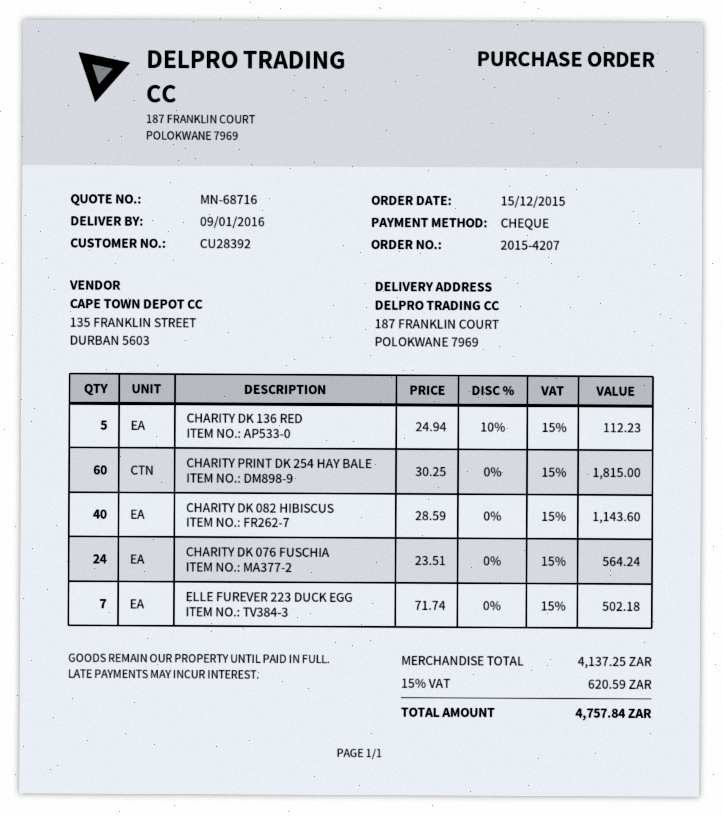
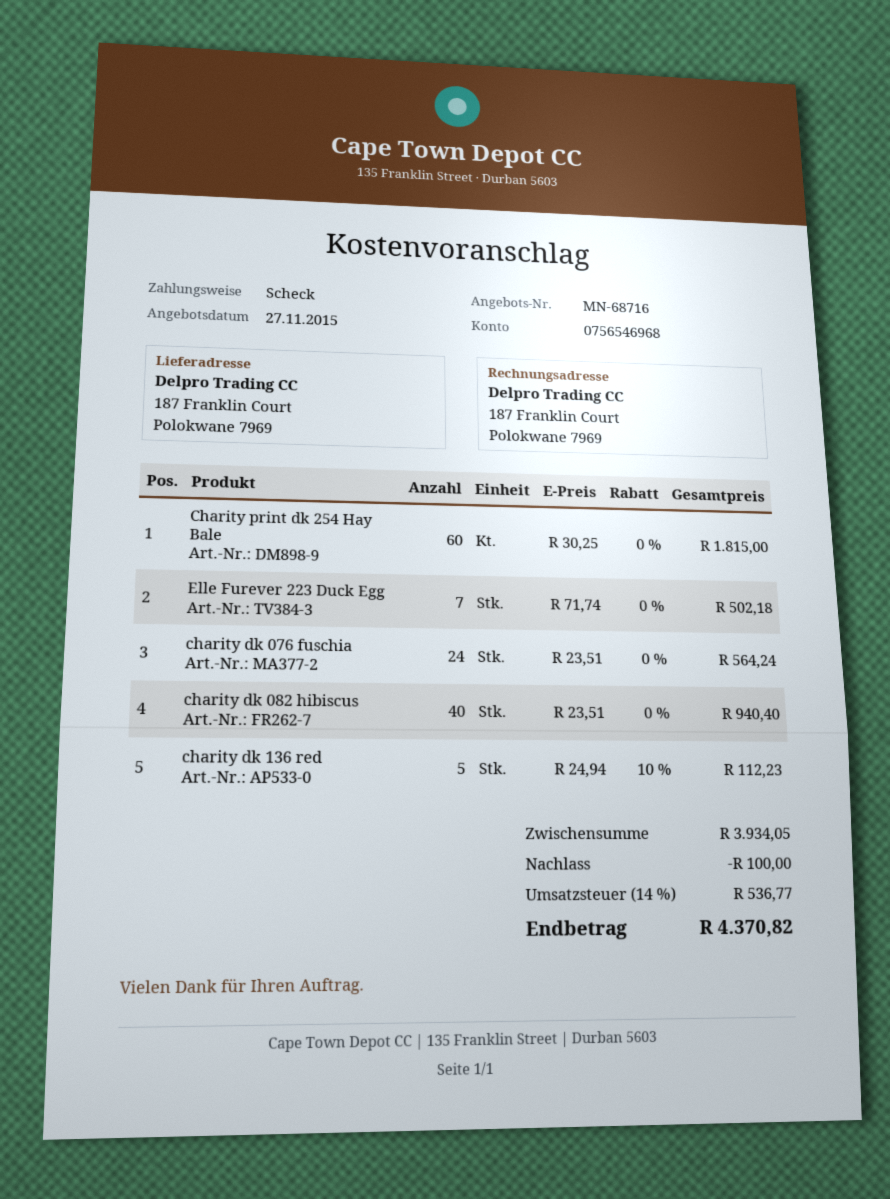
CHARITY DK 082 HIBISCUS: 40 x 28.59 = 1143.60 -> 40 x 23.51 = 940.40
subtotal: 4137.25 -> 3934.05
discount: none -> 100.00
tax: 15% = 620.59 -> 14% = 536.77
total: 4757.84 -> 4370.82

